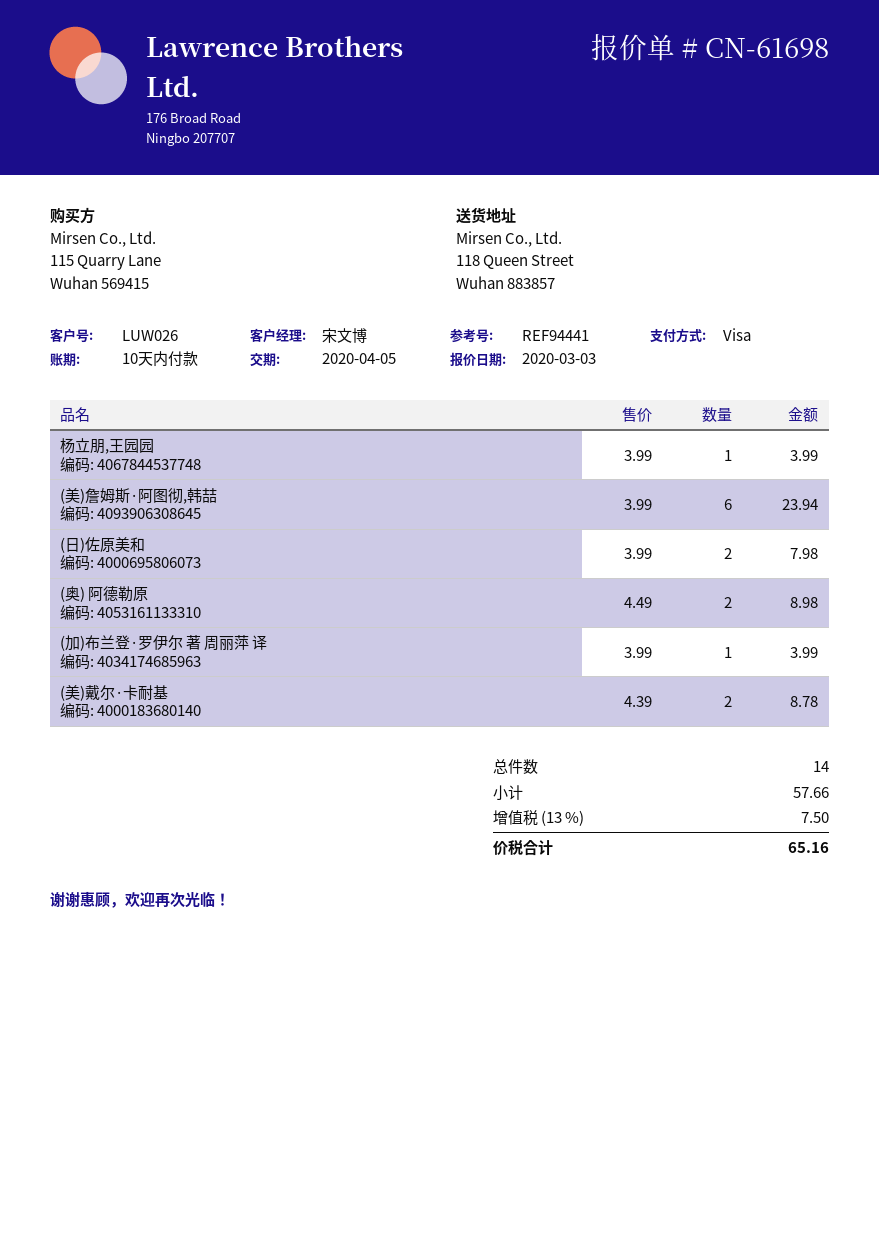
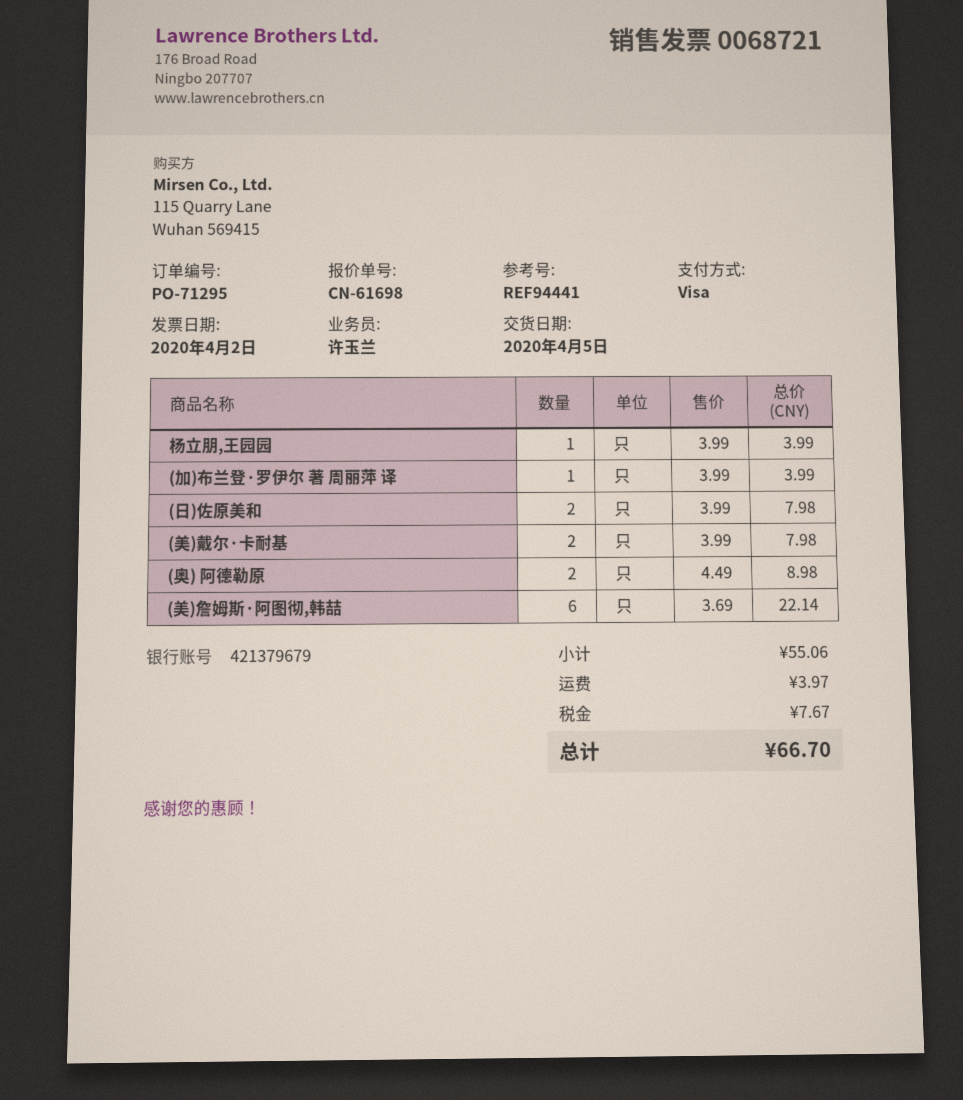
sales rep: 宋文博 -> 许玉兰
(美)詹姆斯·阿图彻,韩喆: 6 x 3.99 = 23.94 -> 6 x 3.69 = 22.14
(美)戴尔·卡耐基: 2 x 4.39 = 8.78 -> 2 x 3.99 = 7.98
subtotal: 57.66 -> 55.06
shipping: none -> 3.97
tax: 7.50 -> 7.67
total: 65.16 -> 66.70

